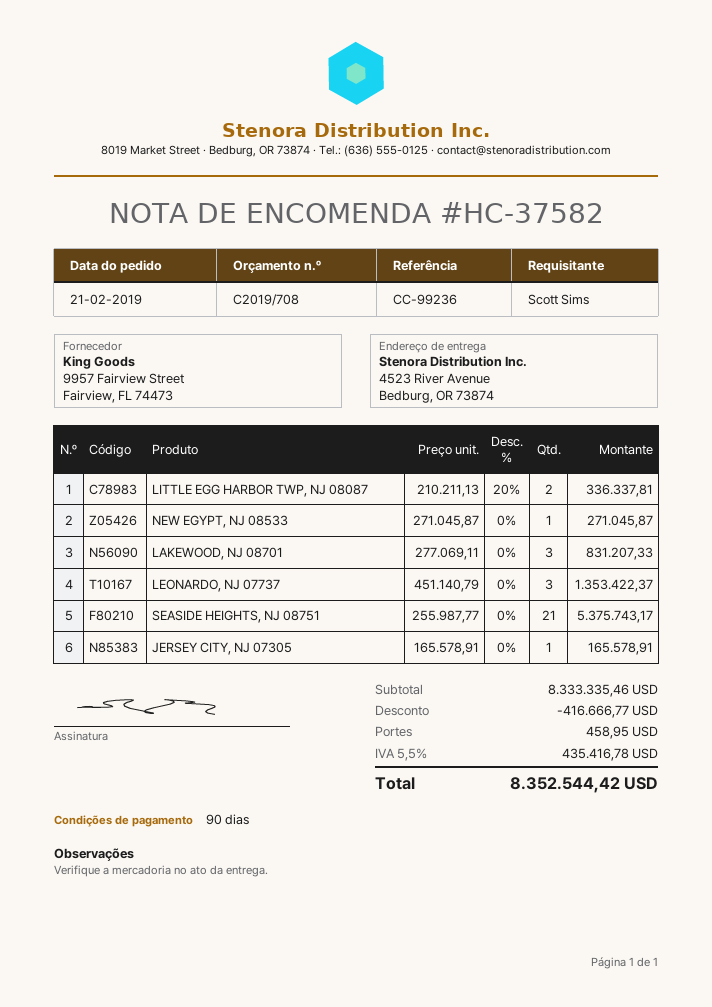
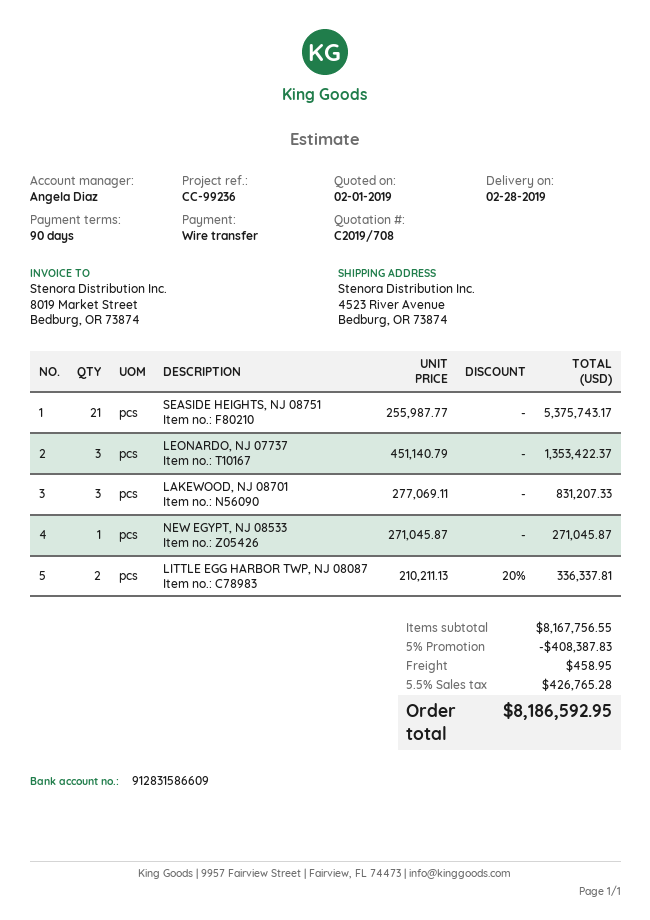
JERSEY CITY, NJ 07305: 1 x 165578.91 = 165578.91 -> none
subtotal: 8333335.46 -> 8167756.55
discount: 416666.77 -> 408387.83
tax: 5.5% = 435416.78 -> 5.5% = 426765.28
total: 8352544.42 -> 8186592.95

